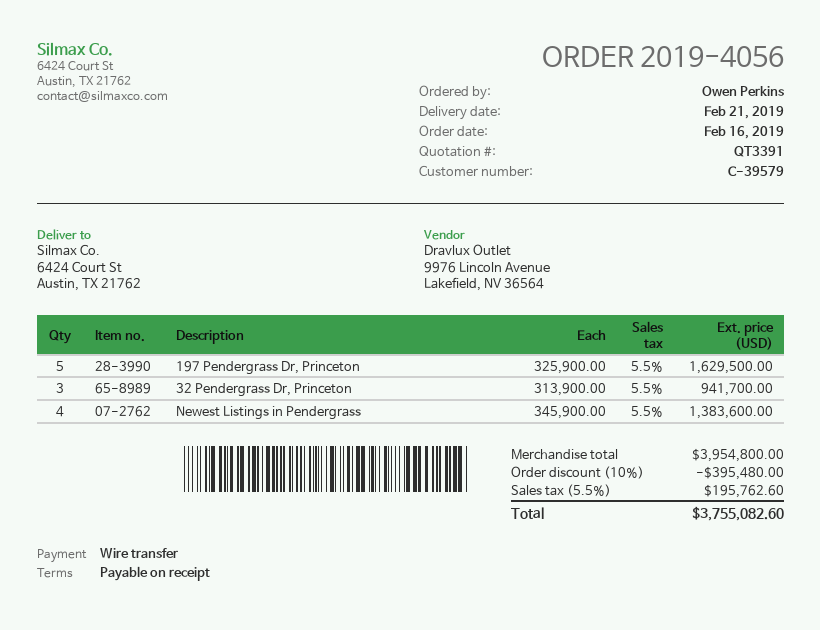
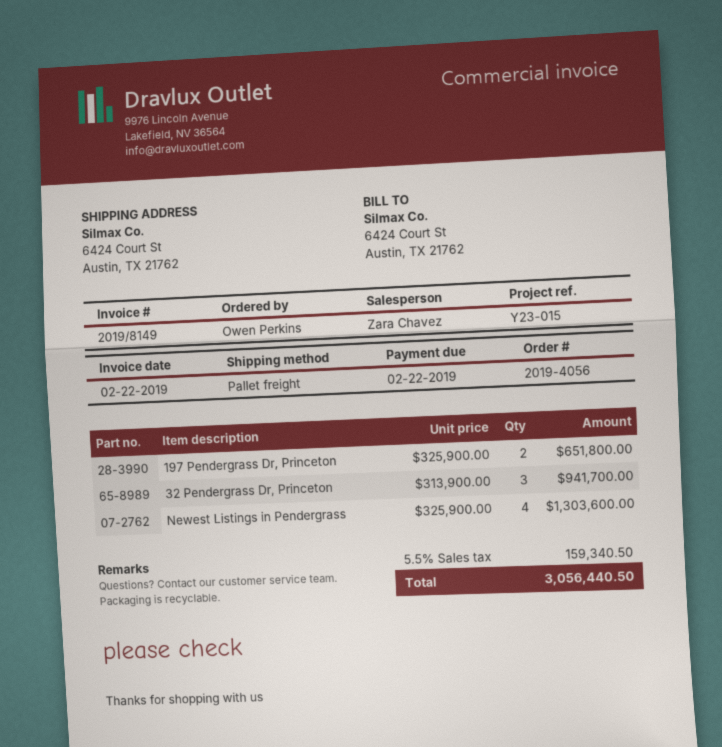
197 Pendergrass Dr, Princeton: 5 x 325900.00 = 1629500.00 -> 2 x 325900.00 = 651800.00
Newest Listings in Pendergrass: 4 x 345900.00 = 1383600.00 -> 4 x 325900.00 = 1303600.00
discount: 10% = 395480.00 -> none
tax: 5.5% = 195762.60 -> 5.5% = 159340.50
total: 3755082.60 -> 3056440.50

